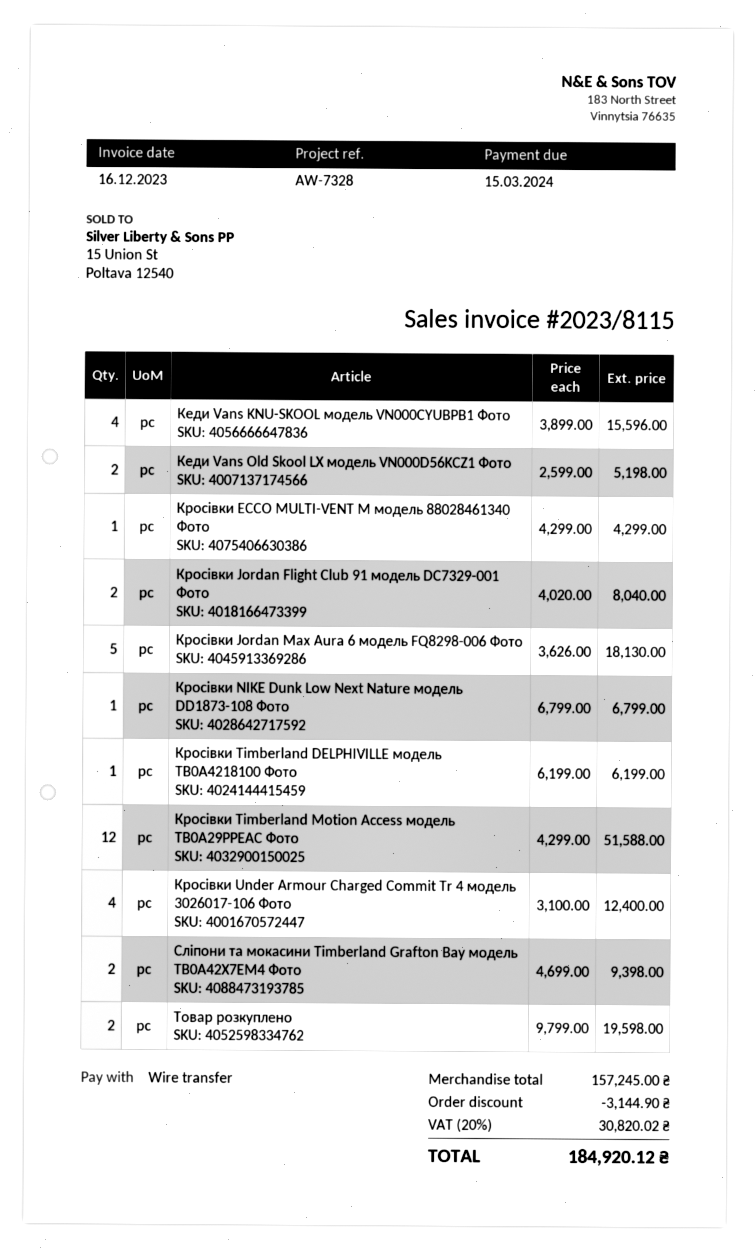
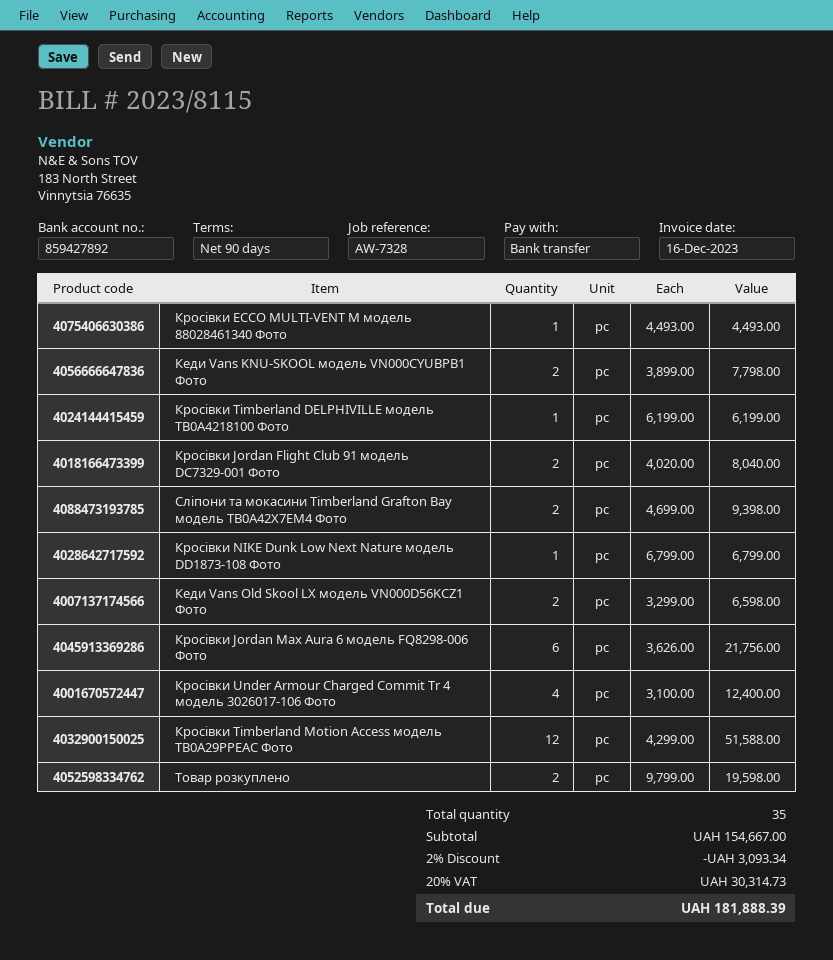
Кеди Vans KNU-SKOOL модель VN000CYUBPB1 Фото: 4 x 3899.00 = 15596.00 -> 2 x 3899.00 = 7798.00
Кеди Vans Old Skool LX модель VN000D56KCZ1 Фото: 2 x 2599.00 = 5198.00 -> 2 x 3299.00 = 6598.00
Кросівки ECCO MULTI-VENT M модель 88028461340 Фото: 1 x 4299.00 = 4299.00 -> 1 x 4493.00 = 4493.00
Кросівки Jordan Max Aura 6 модель FQ8298-006 Фото: 5 x 3626.00 = 18130.00 -> 6 x 3626.00 = 21756.00
subtotal: 157245.00 -> 154667.00
discount: 3144.90 -> 3093.34
tax: 20% = 30820.02 -> 20% = 30314.73
total: 184920.12 -> 181888.39

